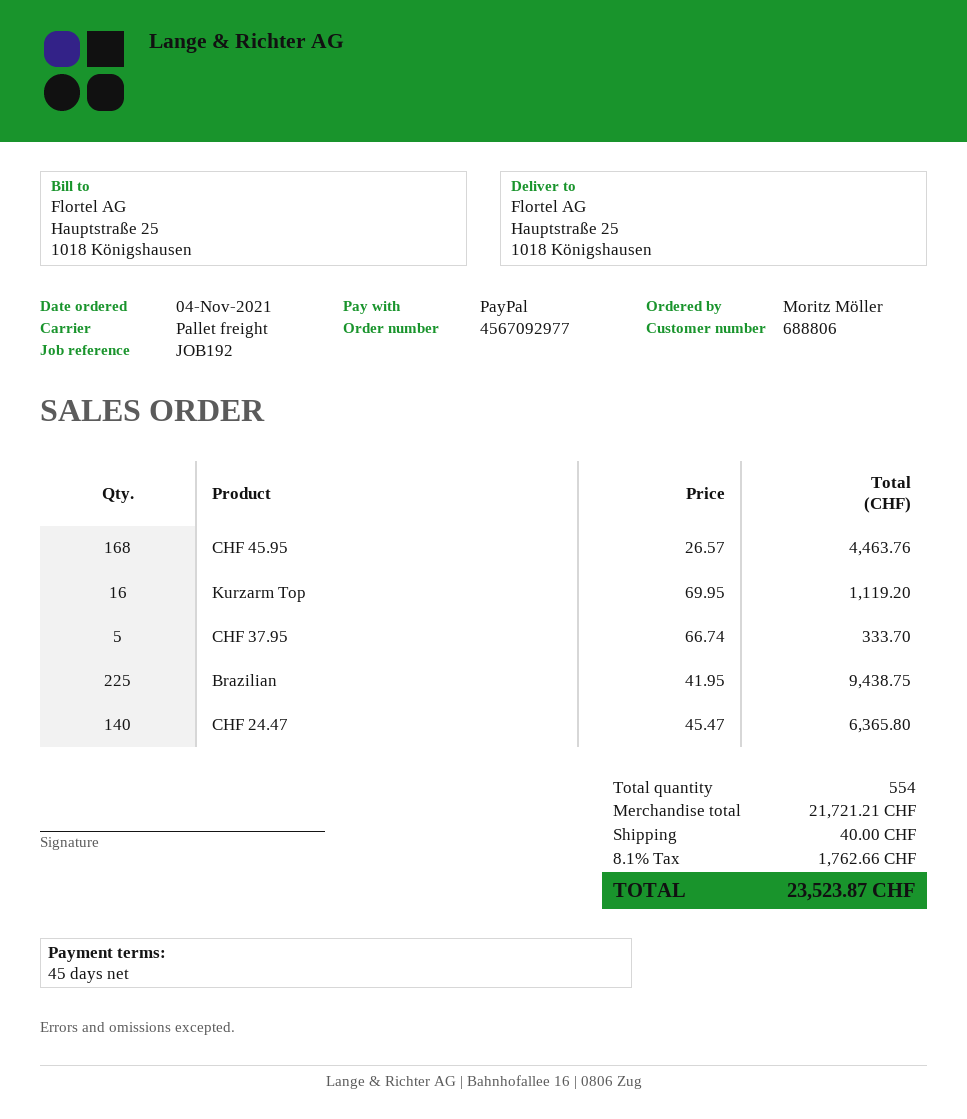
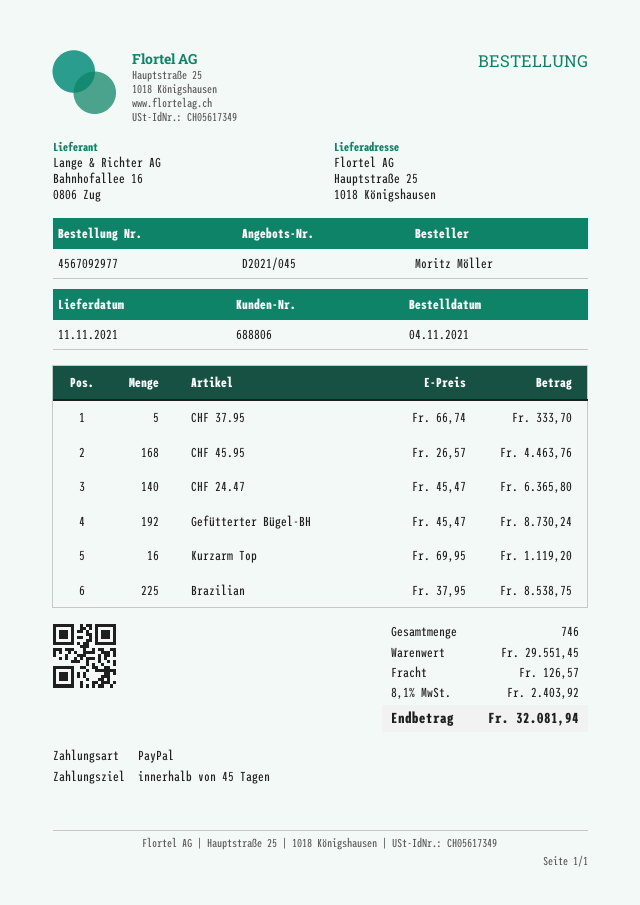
Brazilian: 225 x 41.95 = 9438.75 -> 225 x 37.95 = 8538.75
Gefütterter Bügel-BH: none -> 192 x 45.47 = 8730.24
total quantity: 554 -> 746
subtotal: 21721.21 -> 29551.45
shipping: 40.00 -> 126.57
tax: 8.1% = 1762.66 -> 8.1% = 2403.92
total: 23523.87 -> 32081.94

